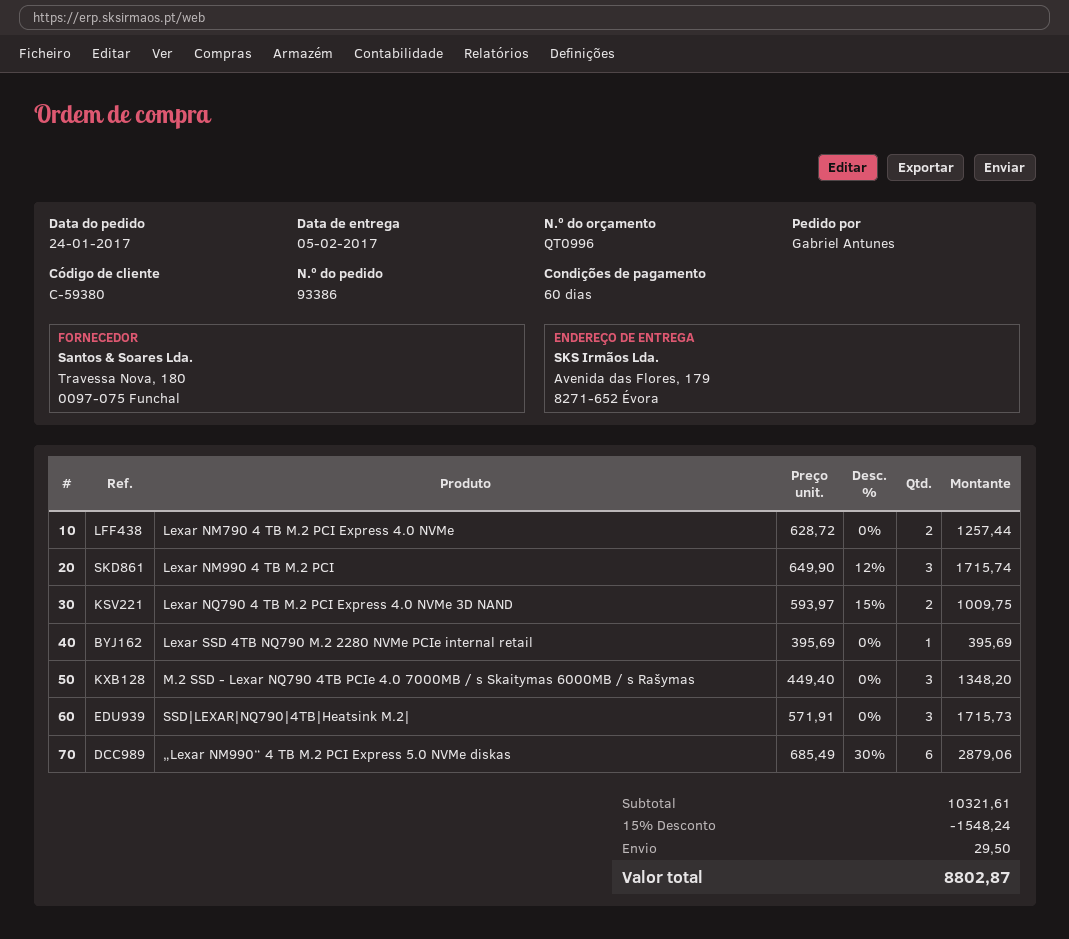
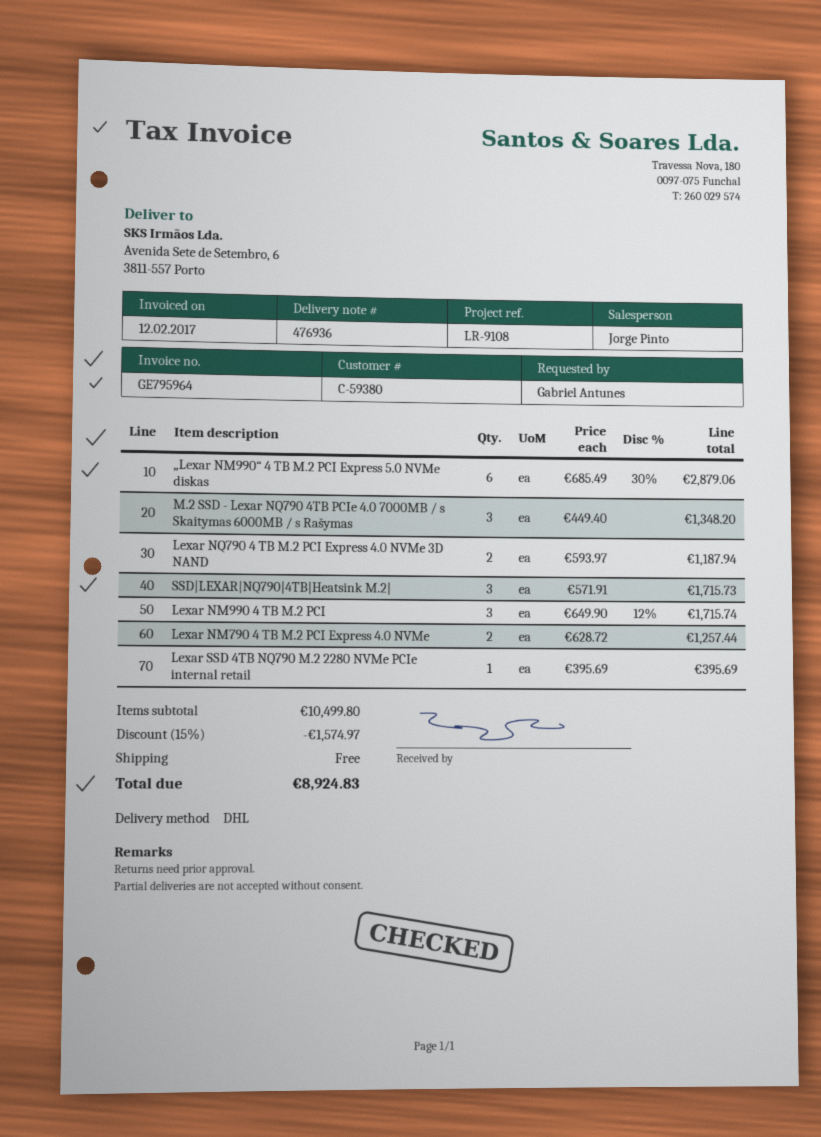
ship to: Avenida das Flores, 179, 8271-652 Évora -> Avenida Sete de Setembro, 6, 3811-557 Porto
Lexar NQ790 4 TB M.2 PCI Express 4.0 NVMe 3D NAND: 2 x 593.97 - 15% = 1009.75 -> 2 x 593.97 = 1187.94
subtotal: 10321.61 -> 10499.80
discount: 15% = 1548.24 -> 15% = 1574.97
shipping: 29.50 -> 0.00
total: 8802.87 -> 8924.83

